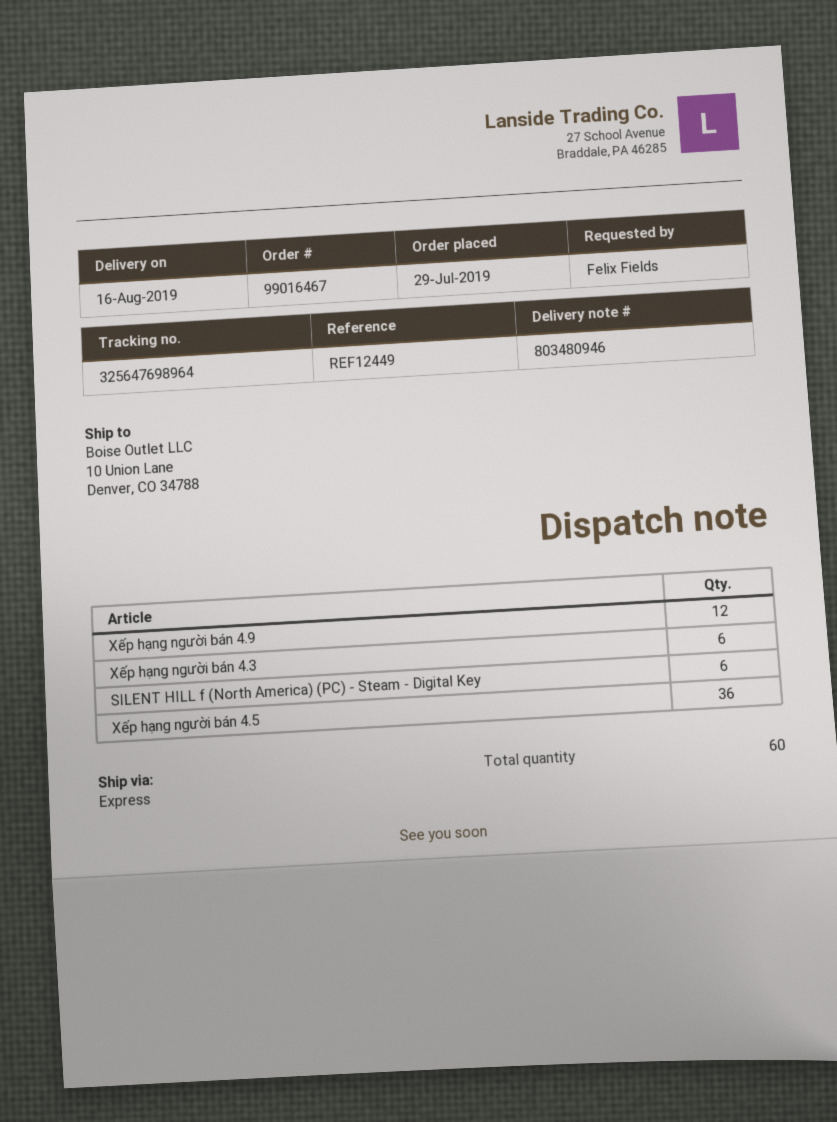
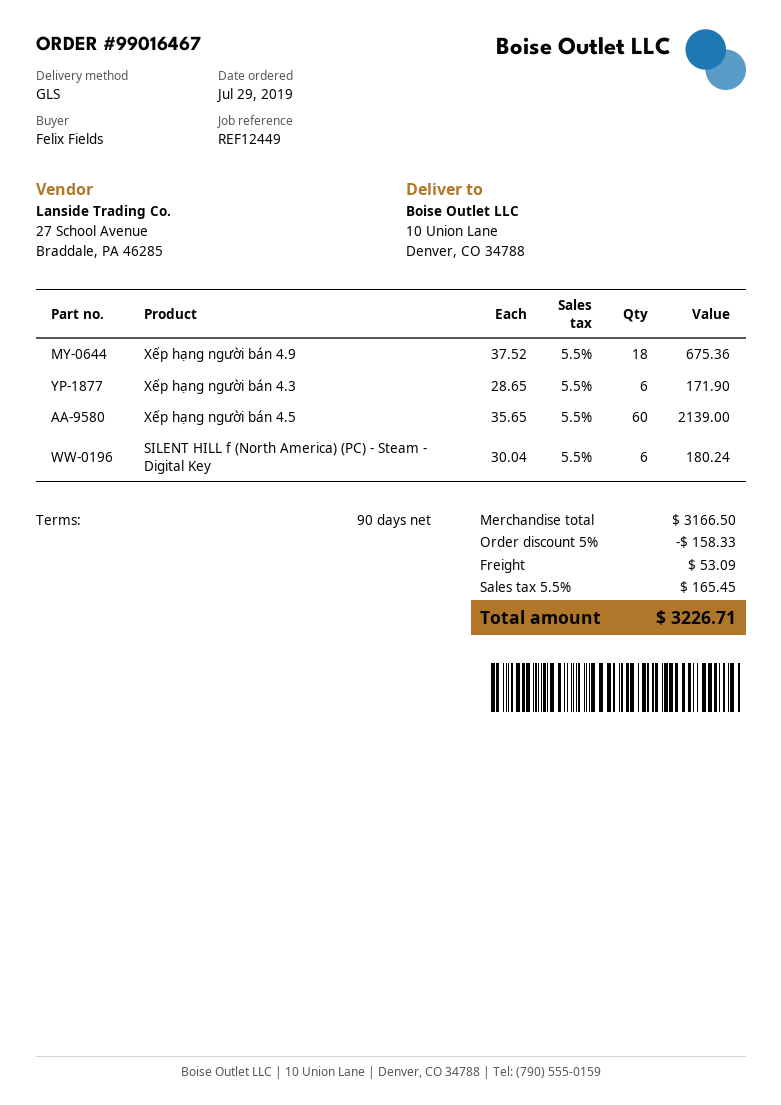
shipping method: express -> GLS
Xếp hạng người bán 4.9: 12 -> 18
Xếp hạng người bán 4.5: 36 -> 60

